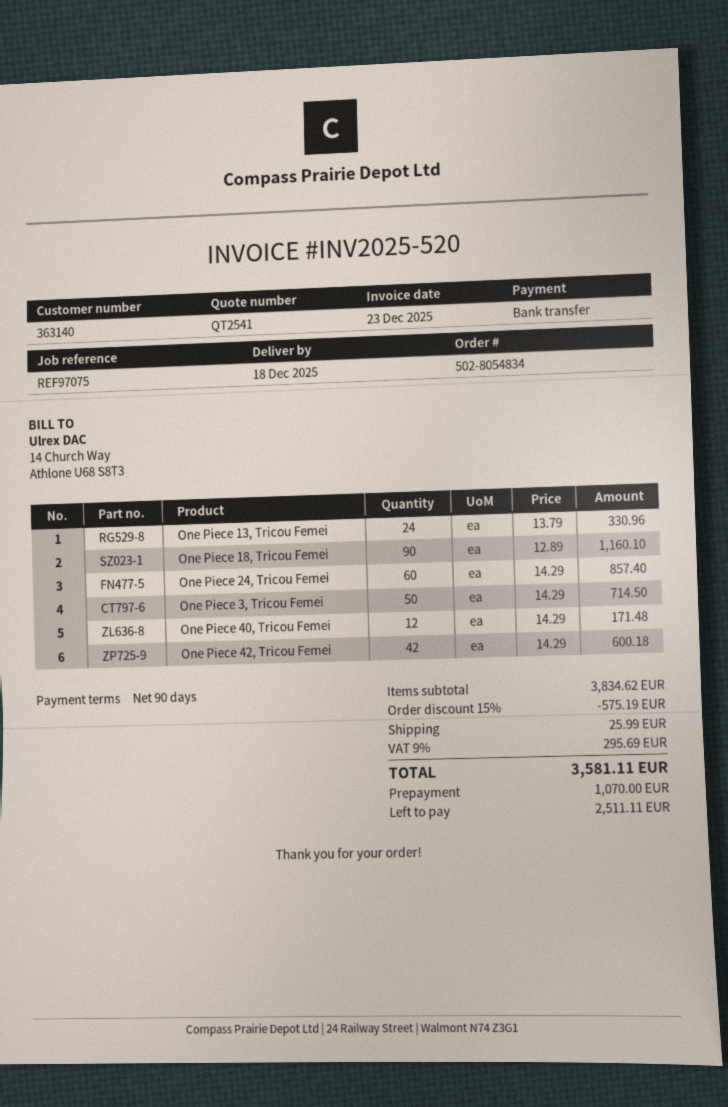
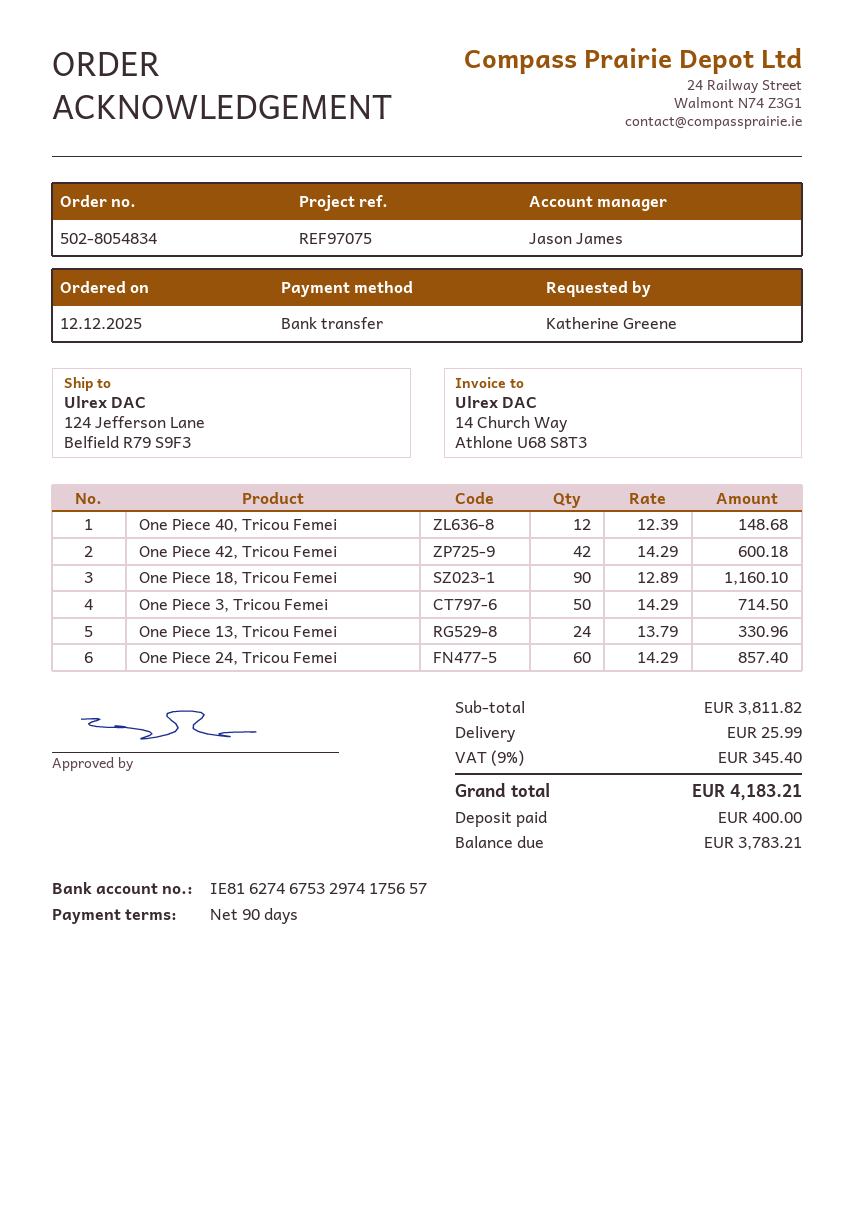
One Piece 40, Tricou Femei: 12 x 14.29 = 171.48 -> 12 x 12.39 = 148.68
subtotal: 3834.62 -> 3811.82
discount: 15% = 575.19 -> none
tax: 9% = 295.69 -> 9% = 345.40
total: 3581.11 -> 4183.21
deposit: 1070.00 -> 400.00
balance: 2511.11 -> 3783.21

